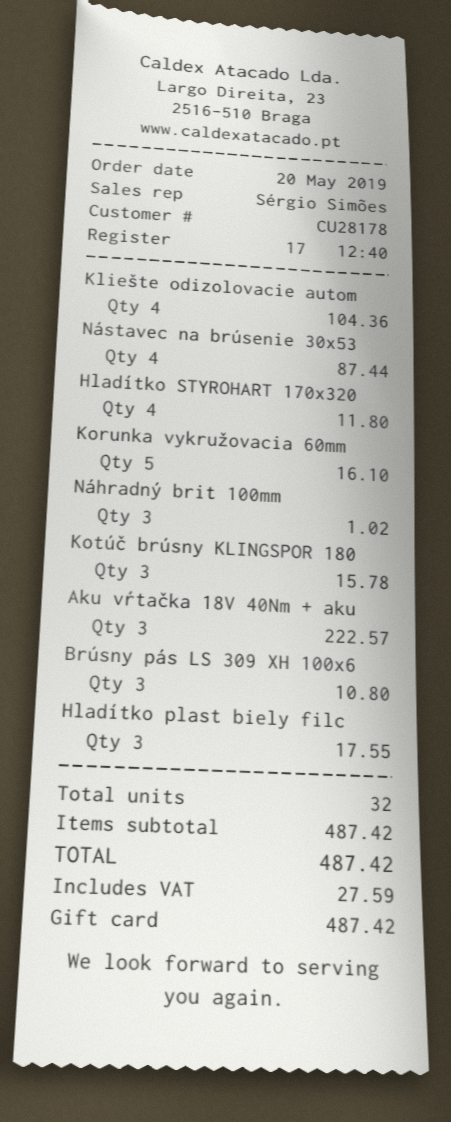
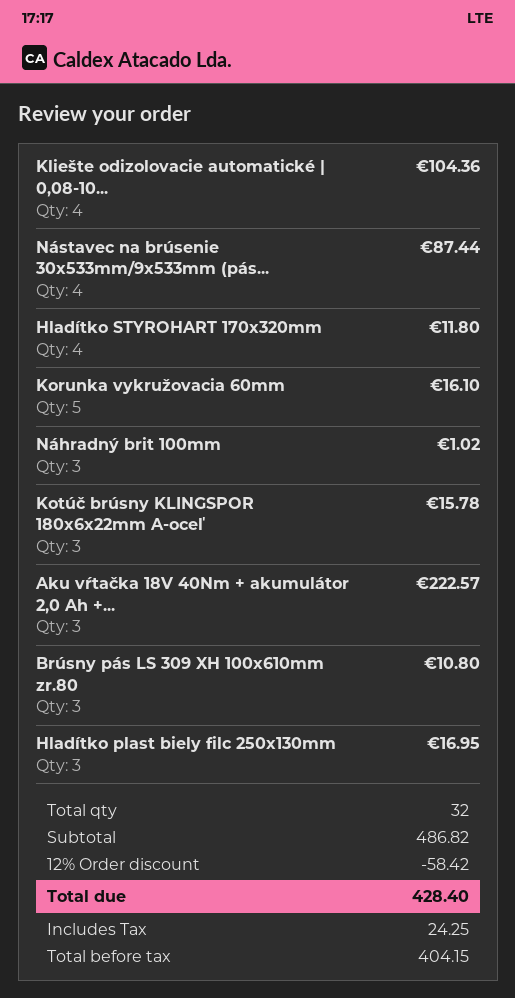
Hladítko plast biely filc: 3 for 17.55 -> 3 for 16.95
subtotal: 487.42 -> 486.82
discount: none -> 12% = 58.42
tax: 27.59 -> 24.25
total: 487.42 -> 428.40

